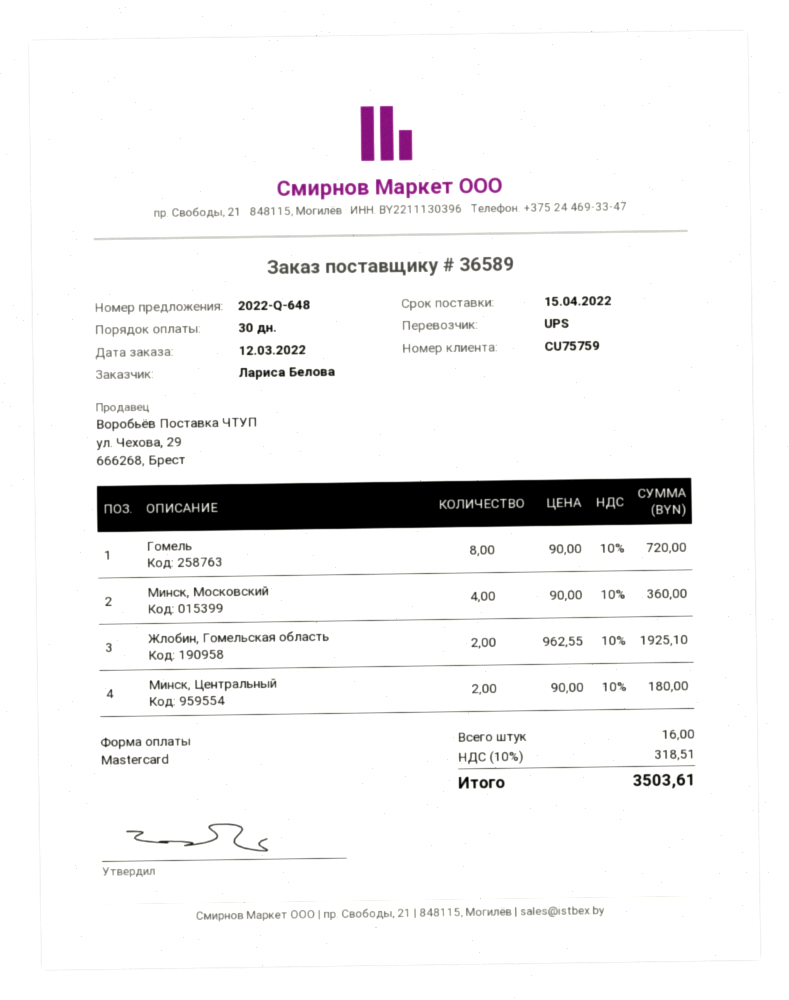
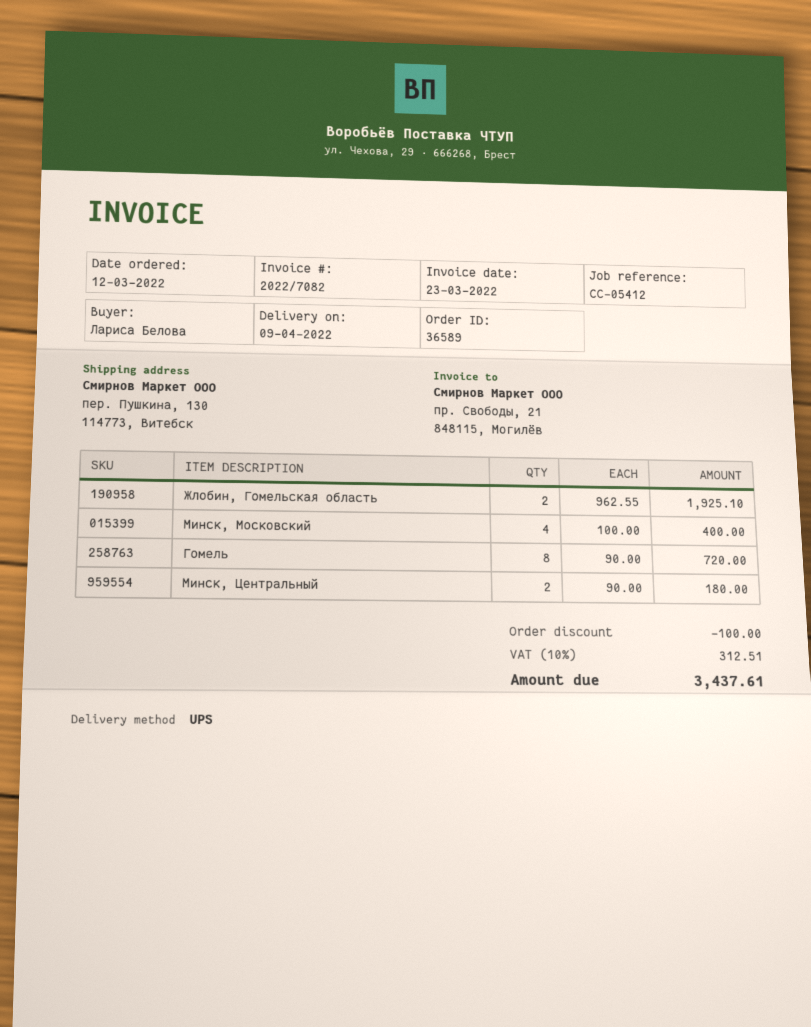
delivery date: 2022-04-15 -> 2022-04-09
Минск, Московский: 4 x 90.00 = 360.00 -> 4 x 100.00 = 400.00
discount: none -> 100.00
tax: 10% = 318.51 -> 10% = 312.51
total: 3503.61 -> 3437.61

